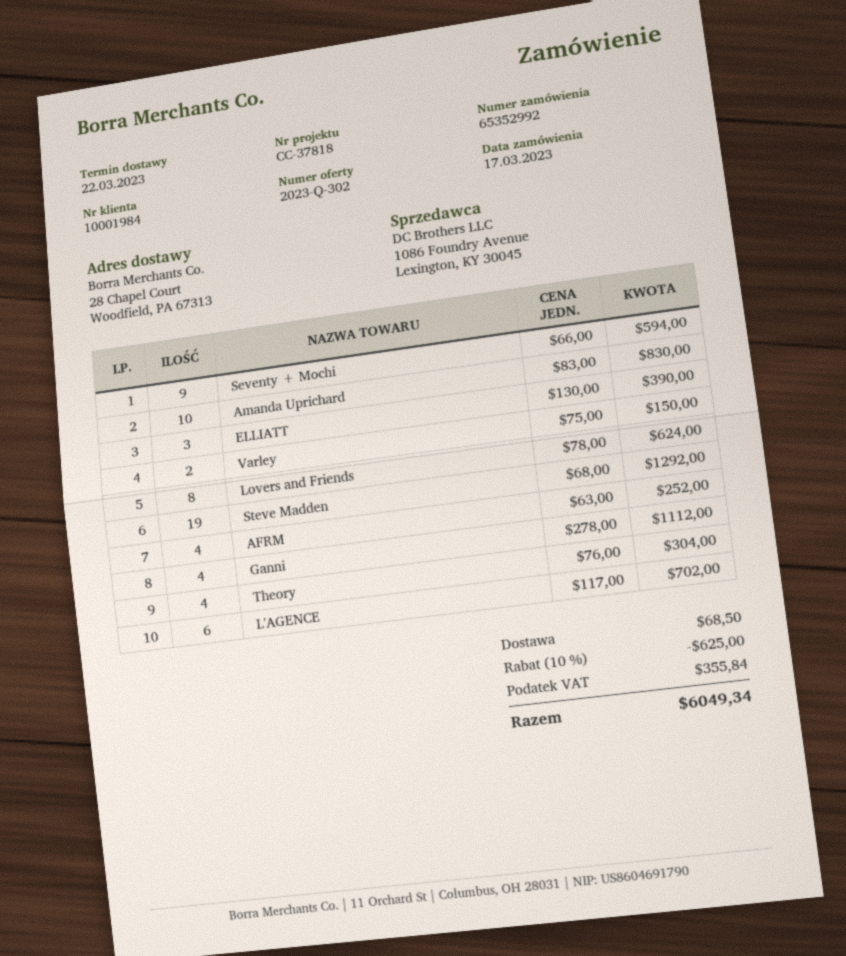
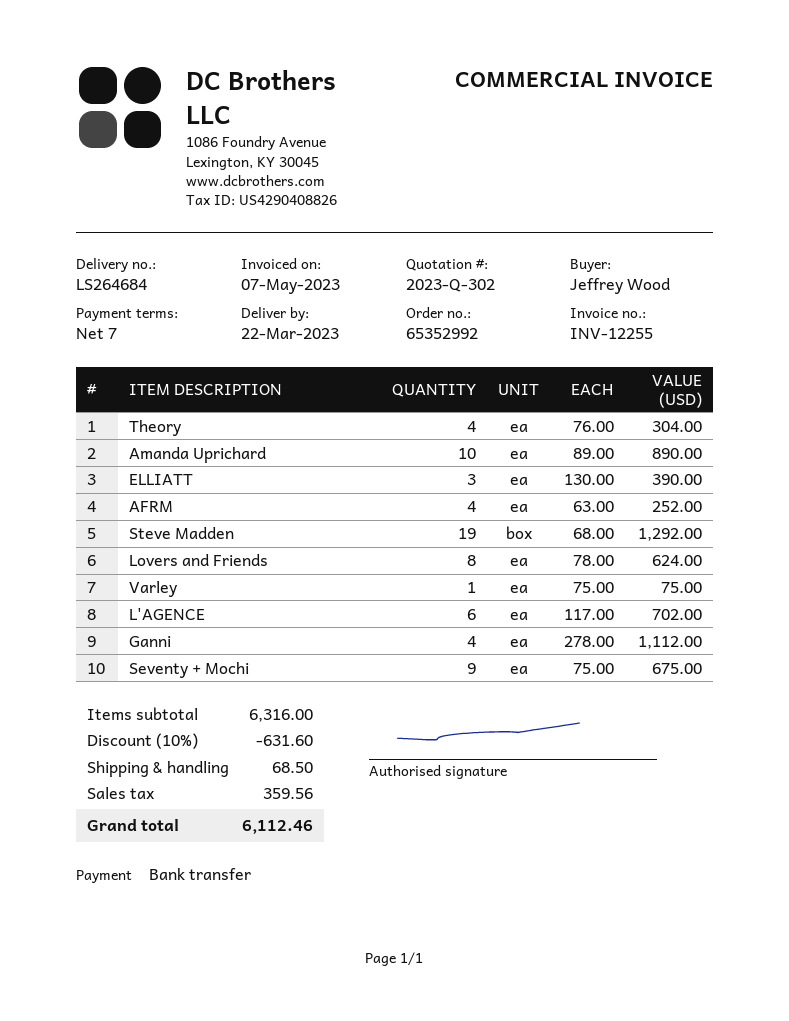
Seventy + Mochi: 9 x 66.00 = 594.00 -> 9 x 75.00 = 675.00
Amanda Uprichard: 10 x 83.00 = 830.00 -> 10 x 89.00 = 890.00
Varley: 2 x 75.00 = 150.00 -> 1 x 75.00 = 75.00
discount: 10% = 625.00 -> 10% = 631.60
tax: 355.84 -> 359.56
total: 6049.34 -> 6112.46

